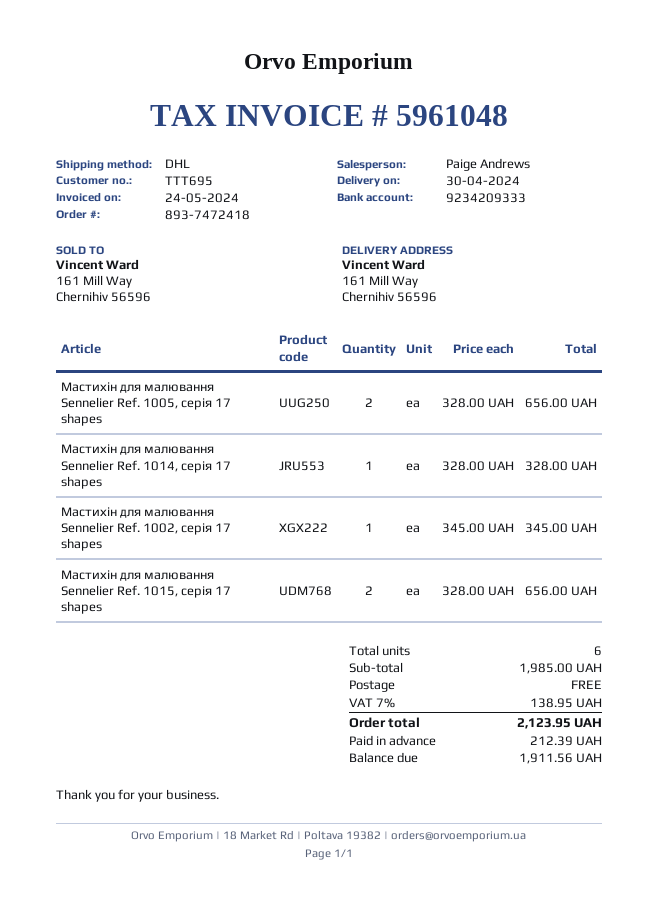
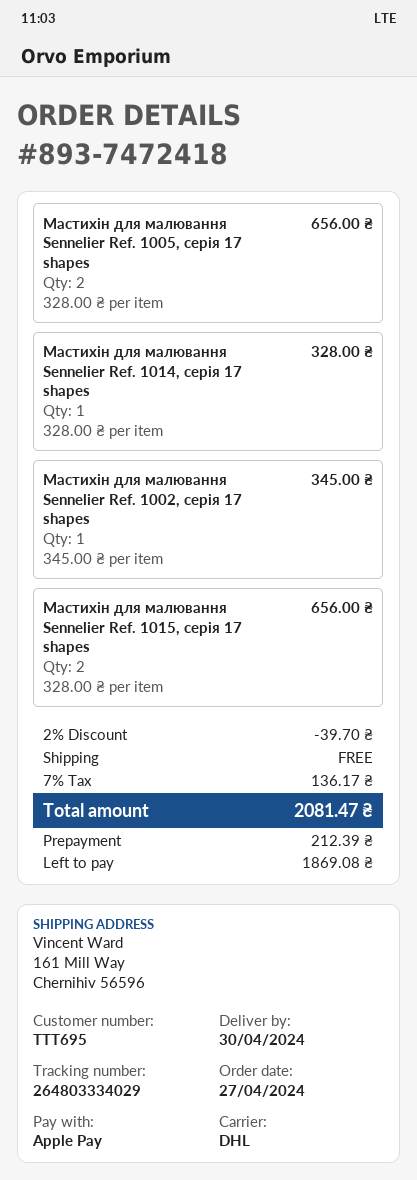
discount: none -> 2% = 39.70
tax: 7% = 138.95 -> 7% = 136.17
total: 2123.95 -> 2081.47
balance: 1911.56 -> 1869.08

